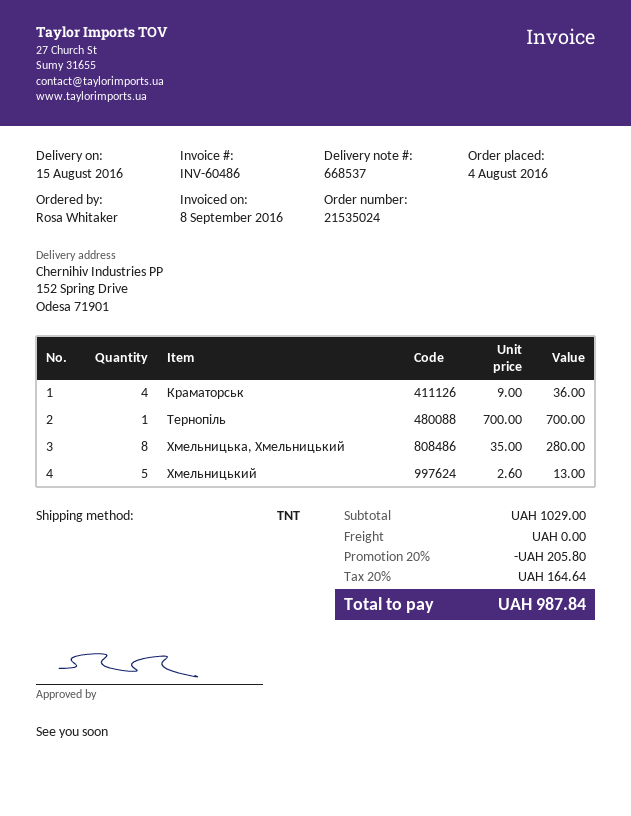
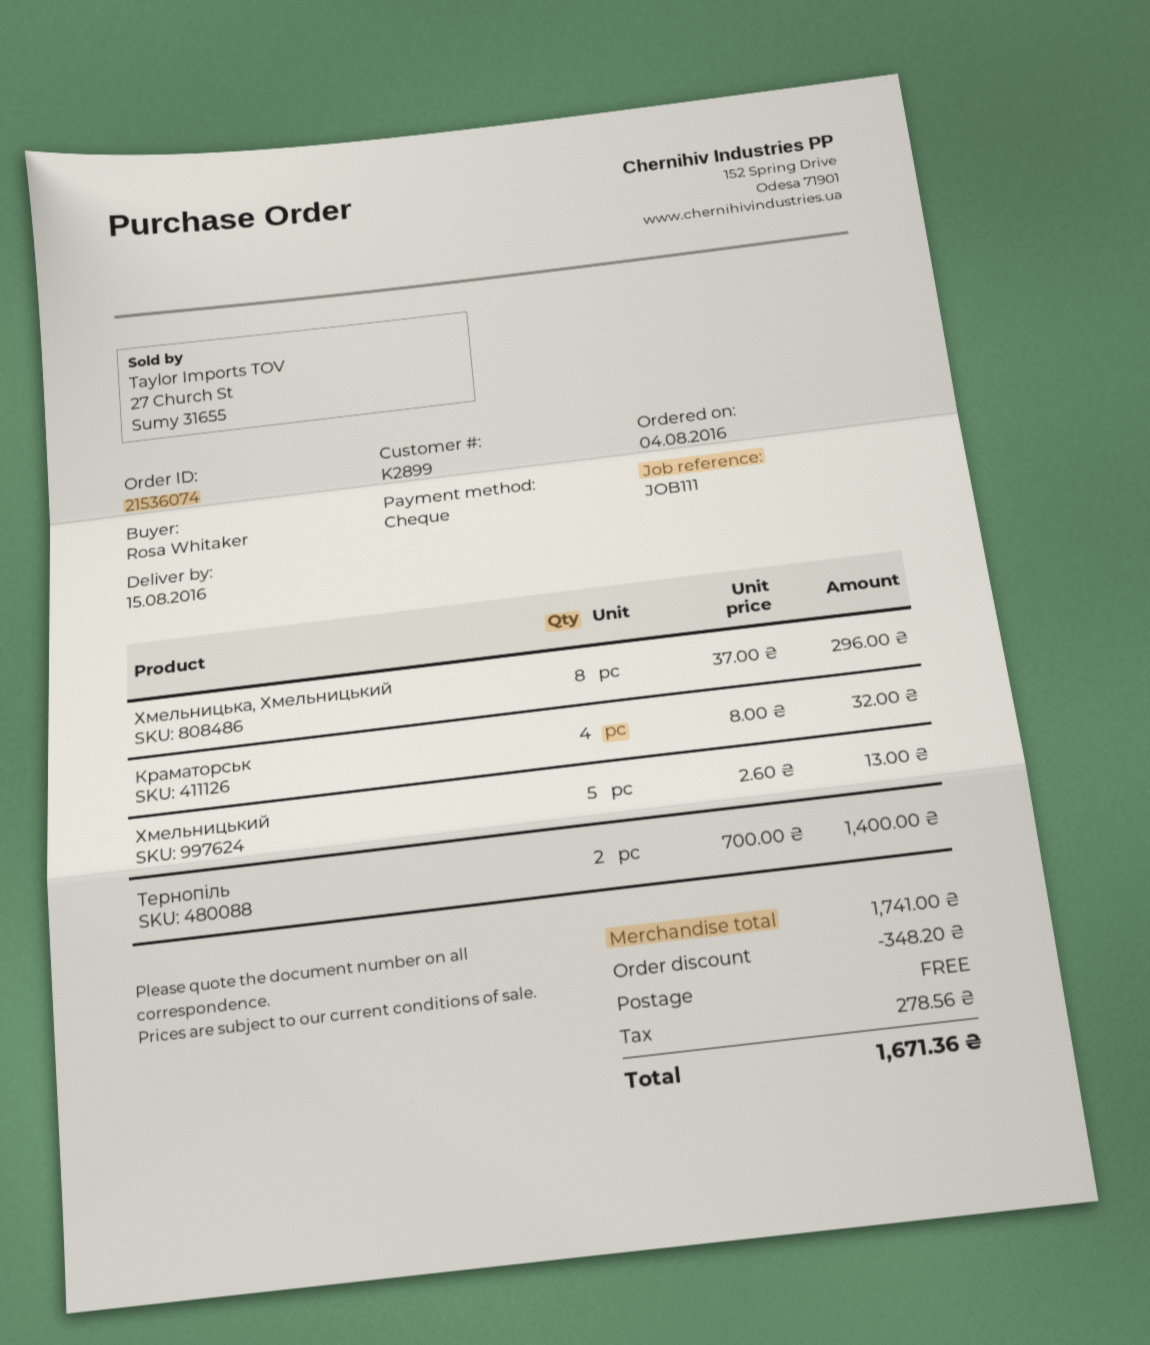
order number: 21535024 -> 21536074
Краматорськ: 4 x 9.00 = 36.00 -> 4 x 8.00 = 32.00
Тернопіль: 1 x 700.00 = 700.00 -> 2 x 700.00 = 1400.00
Хмельницька, Хмельницький: 8 x 35.00 = 280.00 -> 8 x 37.00 = 296.00
subtotal: 1029.00 -> 1741.00
discount: 205.80 -> 348.20
tax: 164.64 -> 278.56
total: 987.84 -> 1671.36

